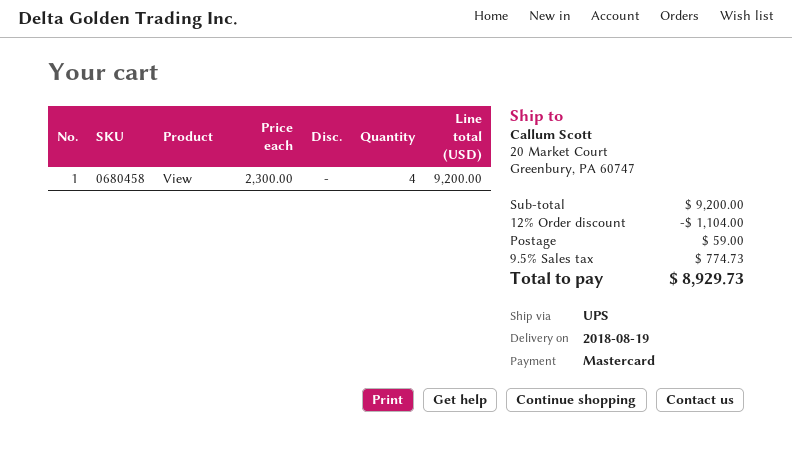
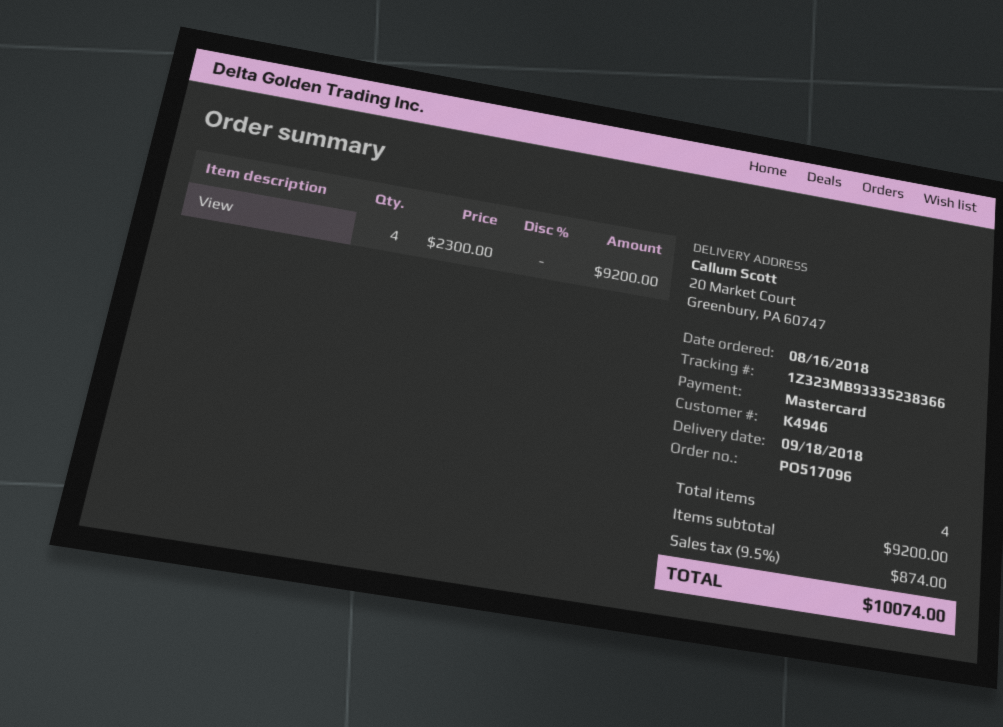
delivery date: 2018-08-19 -> 2018-09-18
discount: 12% = 1104.00 -> none
shipping: 59.00 -> none
tax: 9.5% = 774.73 -> 9.5% = 874.00
total: 8929.73 -> 10074.00

